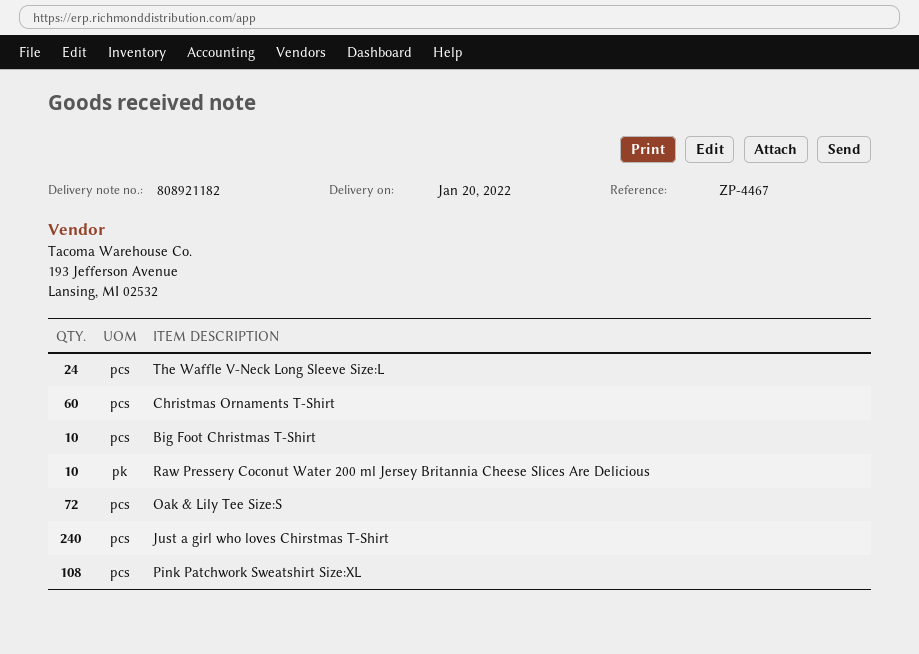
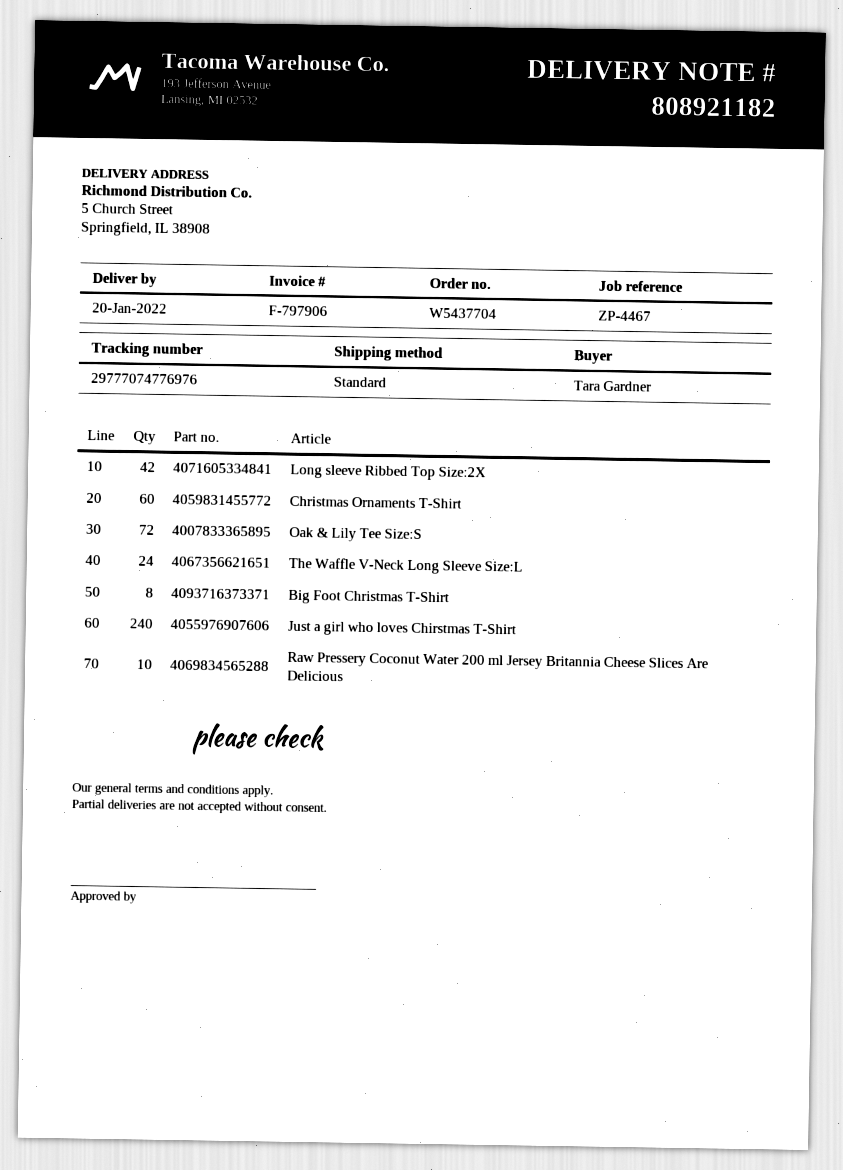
Big Foot Christmas T-Shirt: 10 -> 8
Pink Patchwork Sweatshirt Size:XL: 108 -> none
Long sleeve Ribbed Top Size:2X: none -> 42

